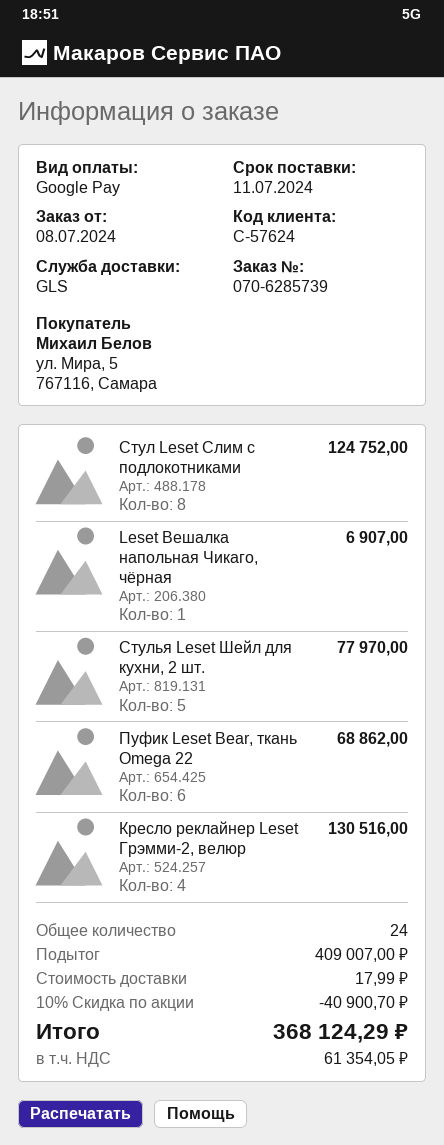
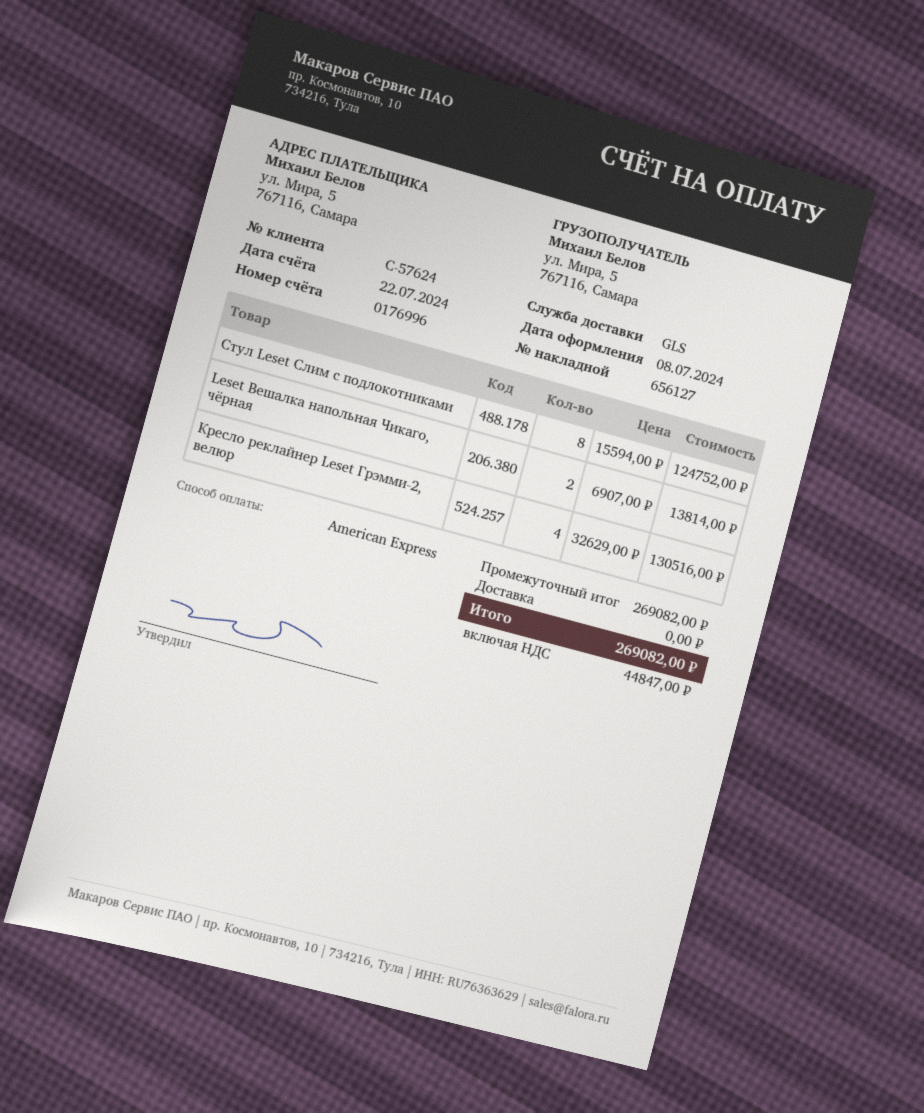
payment method: Google Pay -> American Express
Leset Вешалка напольная Чикаго, чёрная: 1 for 6907.00 -> 2 for 13814.00
Стулья Leset Шейл для кухни, 2 шт.: 5 for 77970.00 -> none
Пуфик Leset Bear, ткань Omega 22: 6 for 68862.00 -> none
subtotal: 409007.00 -> 269082.00
discount: 10% = 40900.70 -> none
shipping: 17.99 -> 0.00
tax: 61354.05 -> 44847.00
total: 368124.29 -> 269082.00

